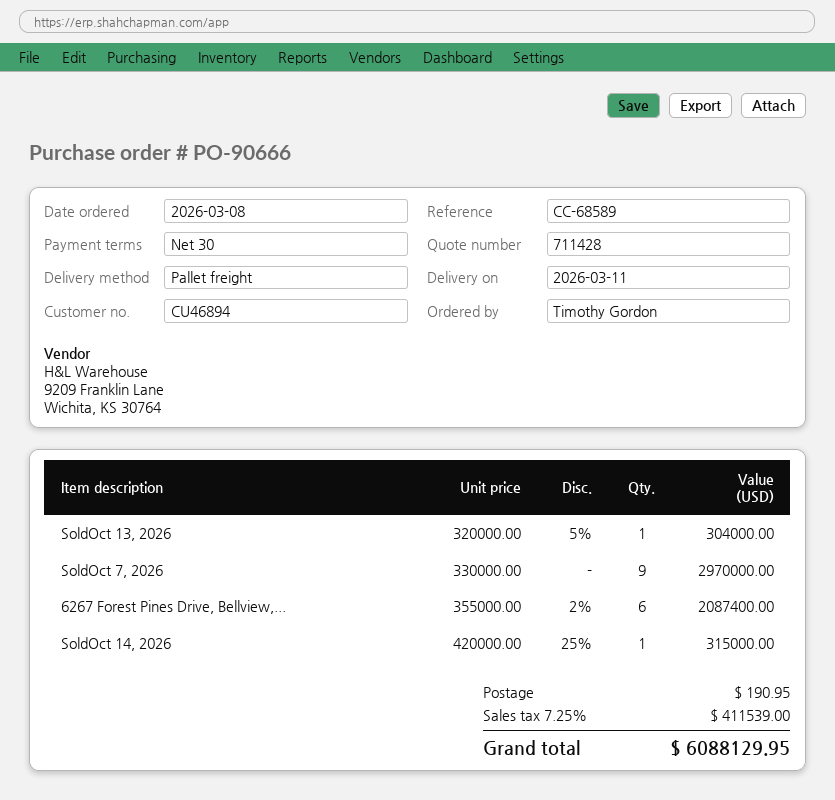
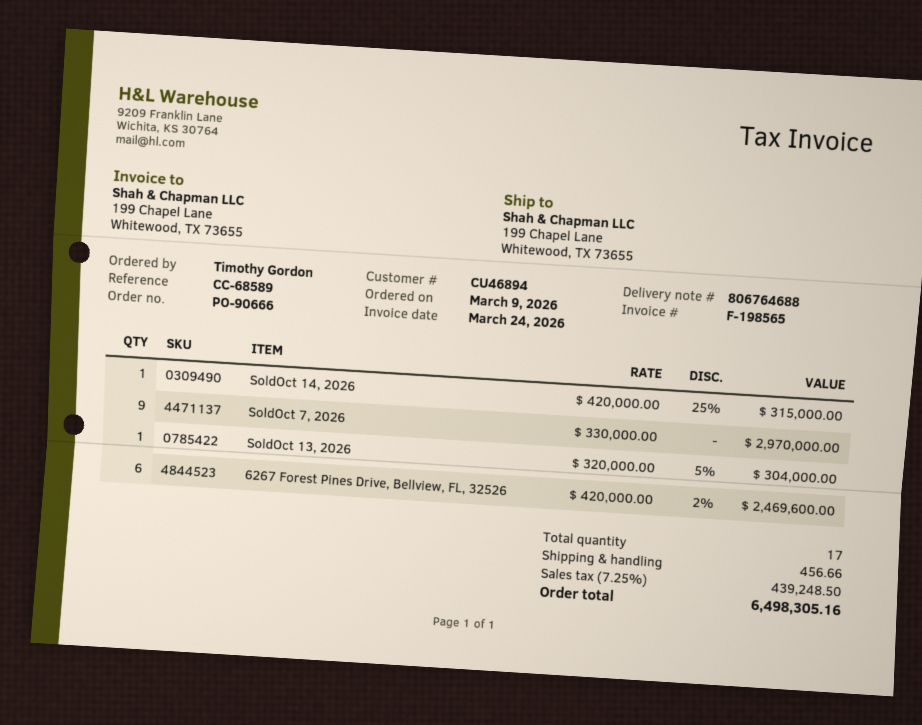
order date: 2026-03-08 -> 2026-03-09
6267 Forest Pines Drive, Bellview,...: 6 x 355000.00 - 2% = 2087400.00 -> 6 x 420000.00 - 2% = 2469600.00
shipping: 190.95 -> 456.66
tax: 7.25% = 411539.00 -> 7.25% = 439248.50
total: 6088129.95 -> 6498305.16

